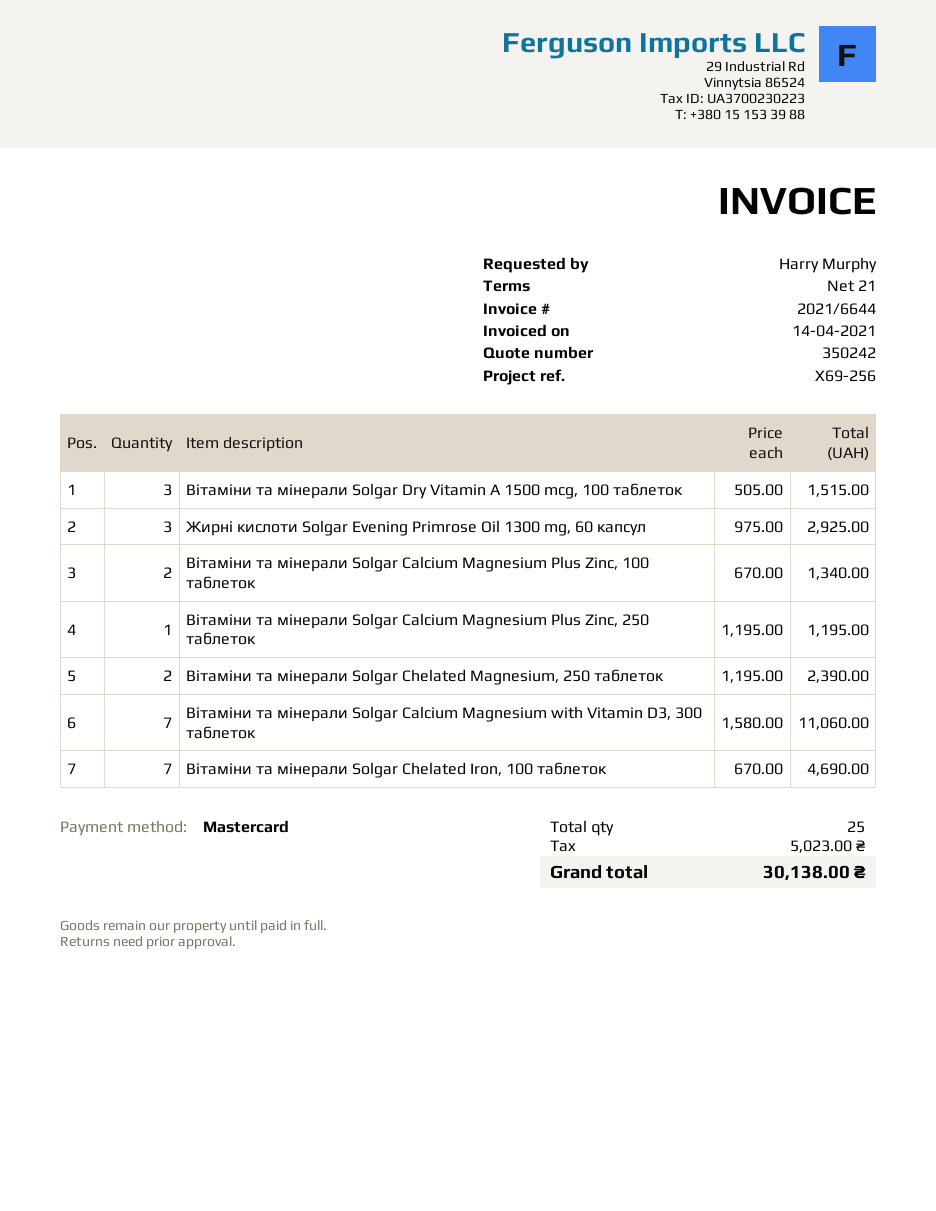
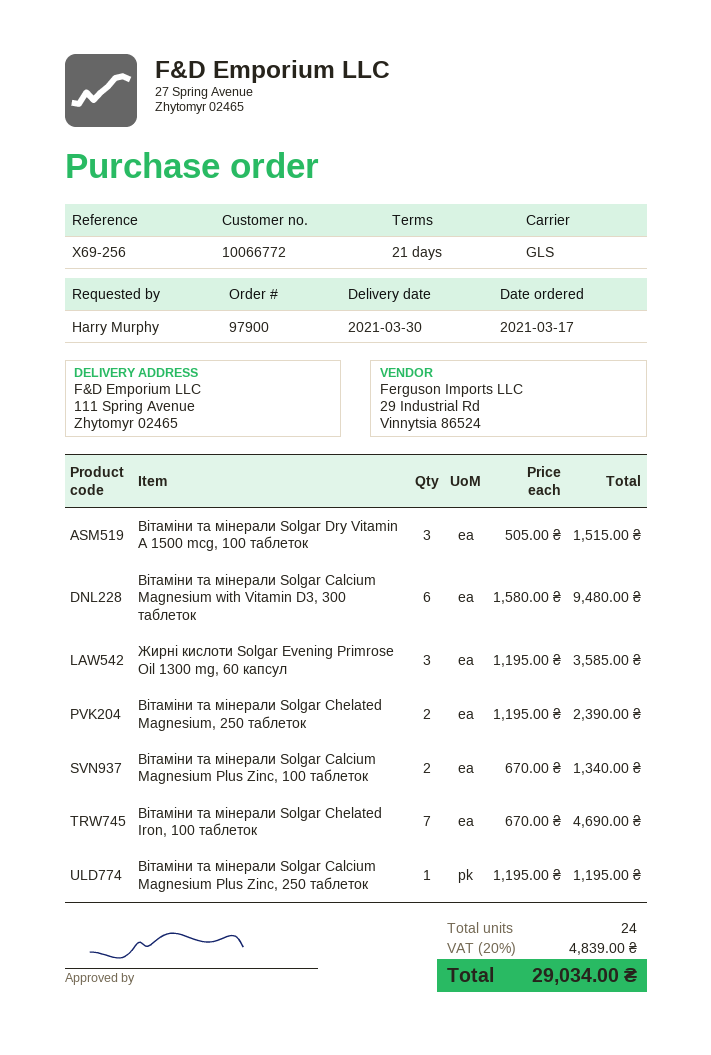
Жирні кислоти Solgar Evening Primrose Oil 1300 mg, 60 капсул: 3 x 975.00 = 2925.00 -> 3 x 1195.00 = 3585.00
Вітаміни та мінерали Solgar Calcium Magnesium with Vitamin D3, 300 таблеток: 7 x 1580.00 = 11060.00 -> 6 x 1580.00 = 9480.00
total quantity: 25 -> 24
tax: 5023.00 -> 4839.00
total: 30138.00 -> 29034.00

